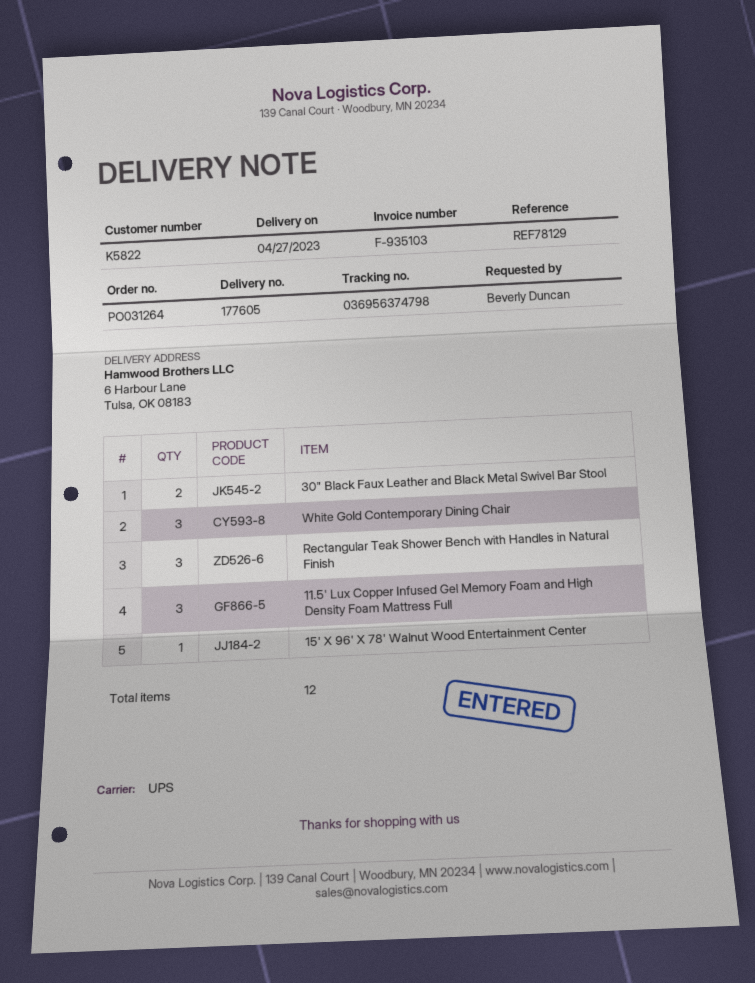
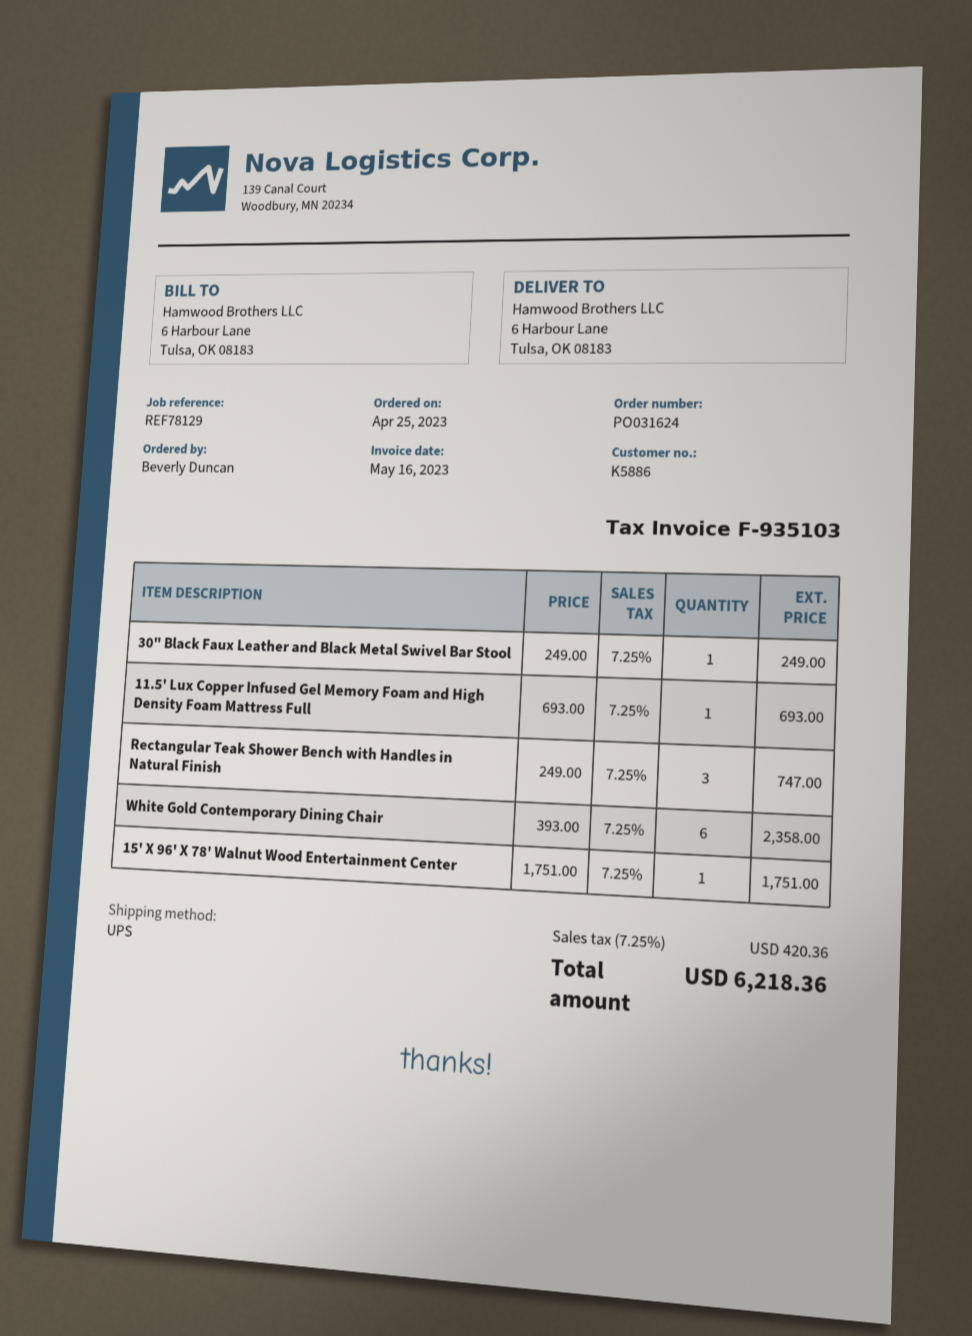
order number: PO031264 -> PO031624
customer number: K5822 -> K5886
30" Black Faux Leather and Black Metal Swivel Bar Stool: 2 -> 1
White Gold Contemporary Dining Chair: 3 -> 6
11.5' Lux Copper Infused Gel Memory Foam and High Density Foam Mattress Full: 3 -> 1

